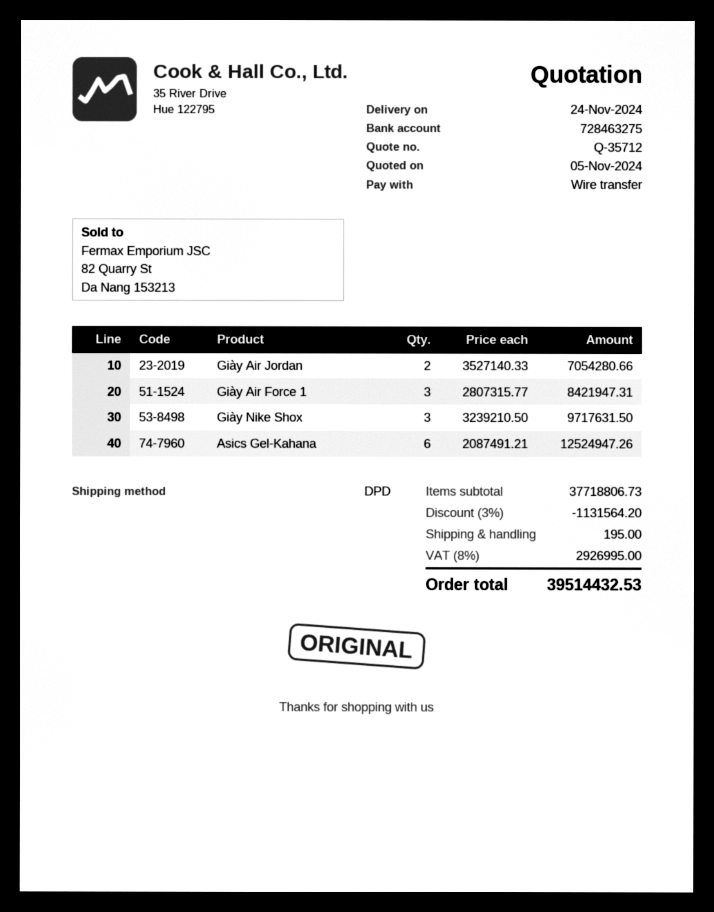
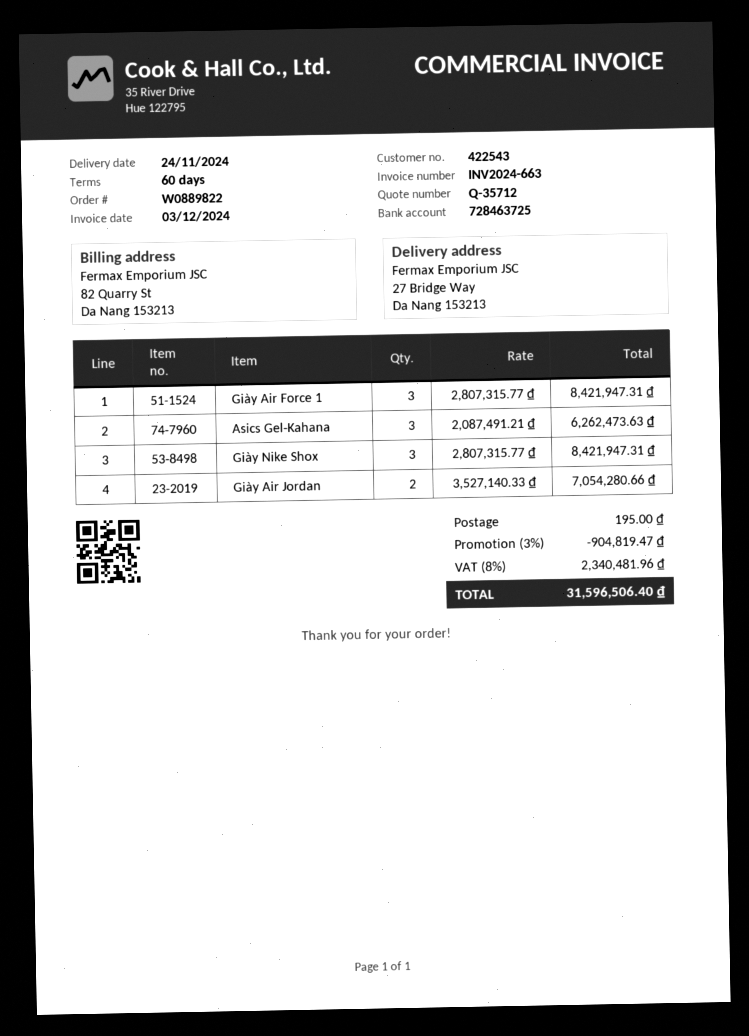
bank account: 728463275 -> 728463725
Giày Nike Shox: 3 x 3239210.50 = 9717631.50 -> 3 x 2807315.77 = 8421947.31
Asics Gel-Kahana: 6 x 2087491.21 = 12524947.26 -> 3 x 2087491.21 = 6262473.63
discount: 3% = 1131564.20 -> 3% = 904819.47
tax: 8% = 2926995.00 -> 8% = 2340481.96
total: 39514432.53 -> 31596506.40

